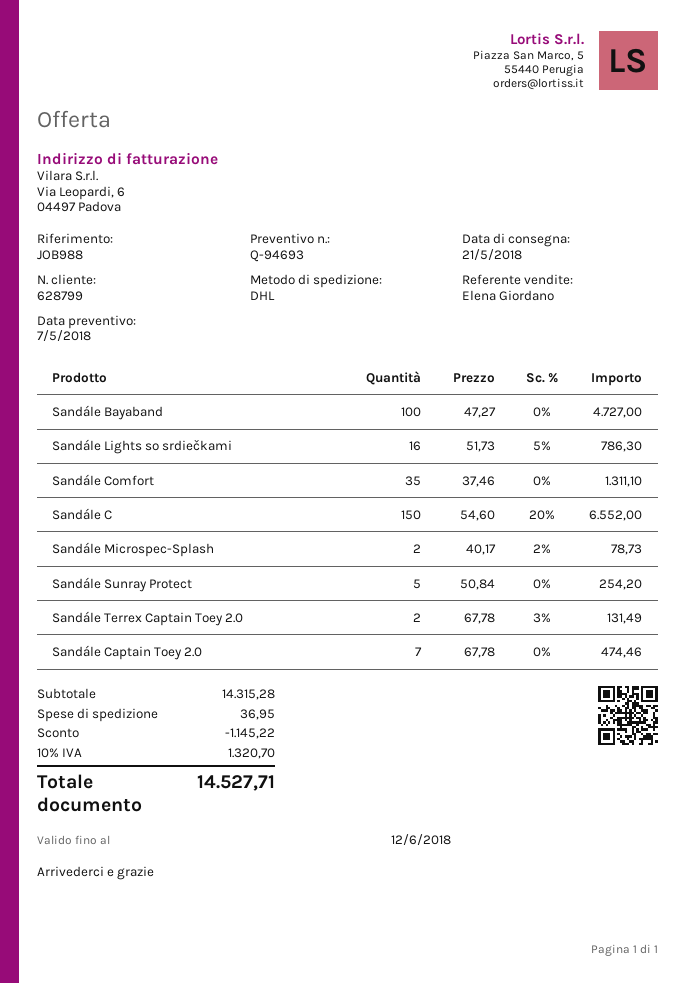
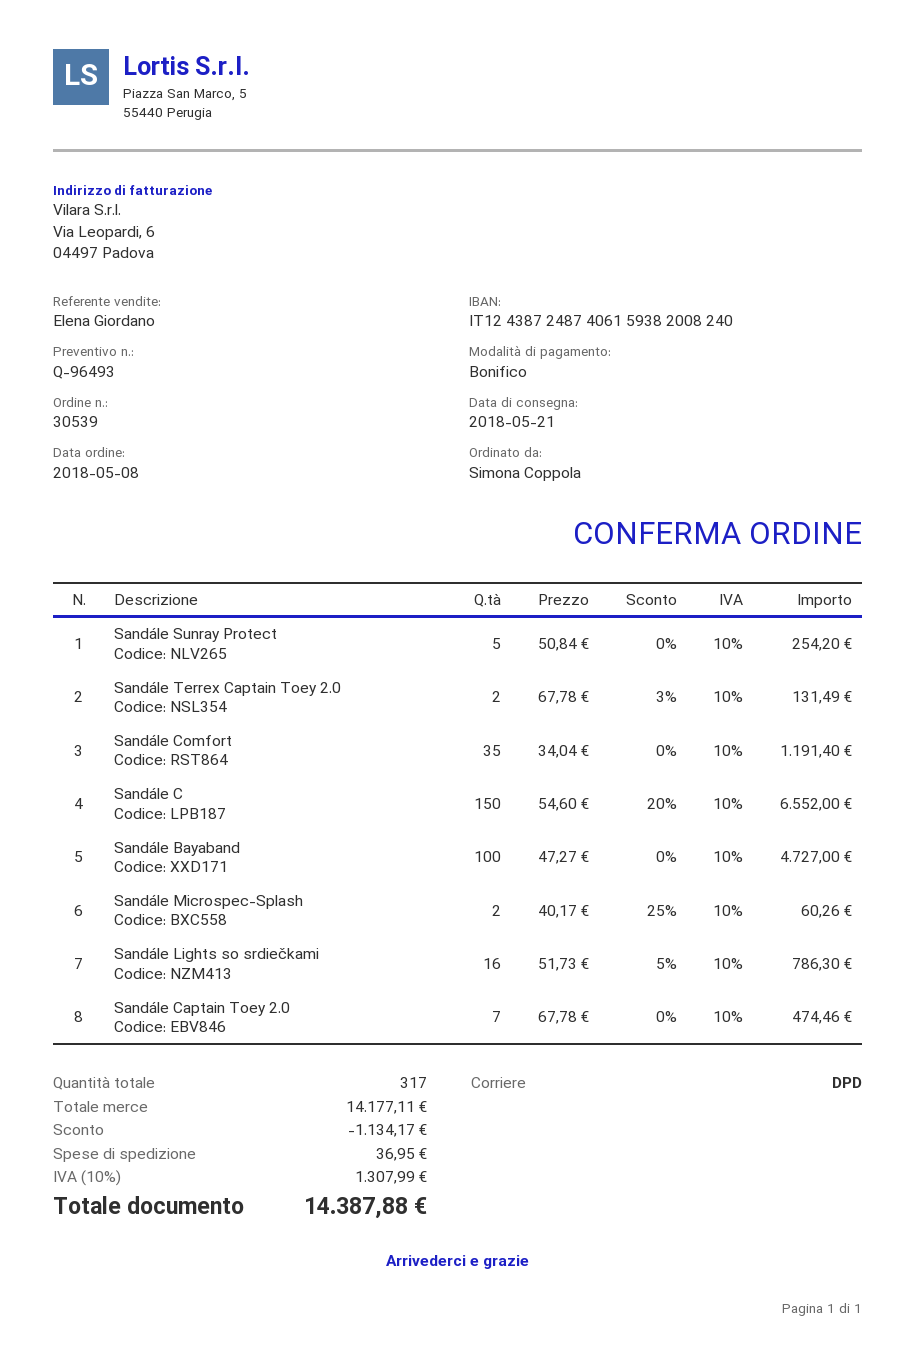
quote number: Q-94693 -> Q-96493
shipping method: DHL -> DPD
Sandále Comfort: 35 x 37.46 = 1311.10 -> 35 x 34.04 = 1191.40
Sandále Microspec-Splash: 2 x 40.17 - 2% = 78.73 -> 2 x 40.17 - 25% = 60.26
subtotal: 14315.28 -> 14177.11
discount: 1145.22 -> 1134.17
tax: 10% = 1320.70 -> 10% = 1307.99
total: 14527.71 -> 14387.88

